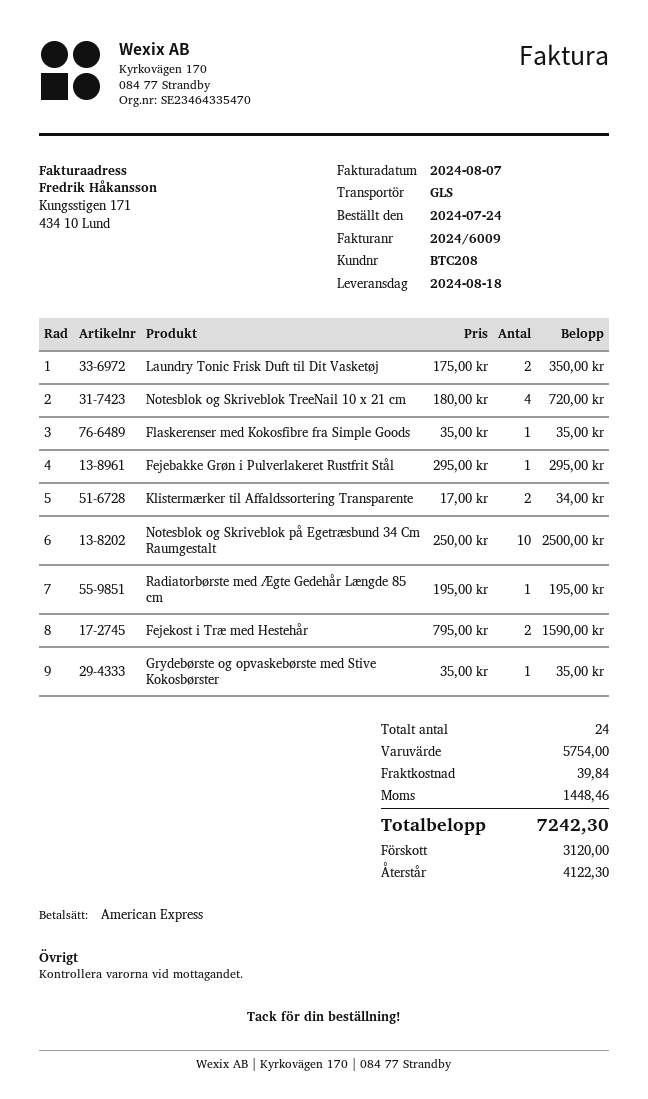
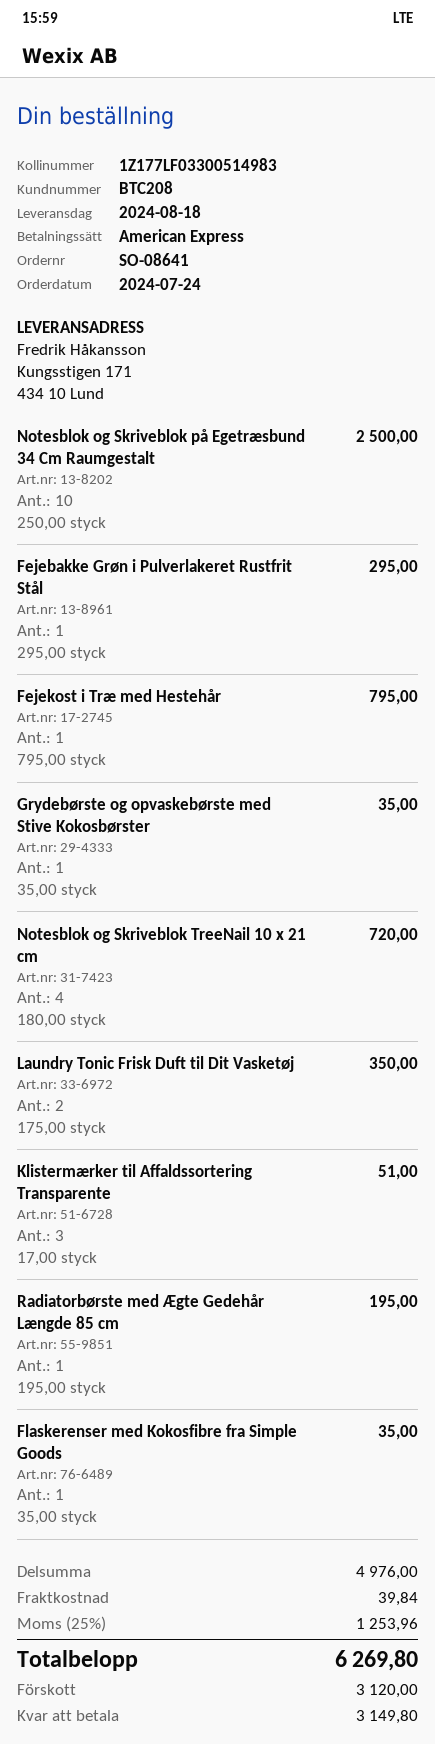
Klistermærker til Affaldssortering Transparente: 2 x 17.00 = 34.00 -> 3 x 17.00 = 51.00
Fejekost i Træ med Hestehår: 2 x 795.00 = 1590.00 -> 1 x 795.00 = 795.00
subtotal: 5754.00 -> 4976.00
tax: 1448.46 -> 1253.96
total: 7242.30 -> 6269.80
balance: 4122.30 -> 3149.80

